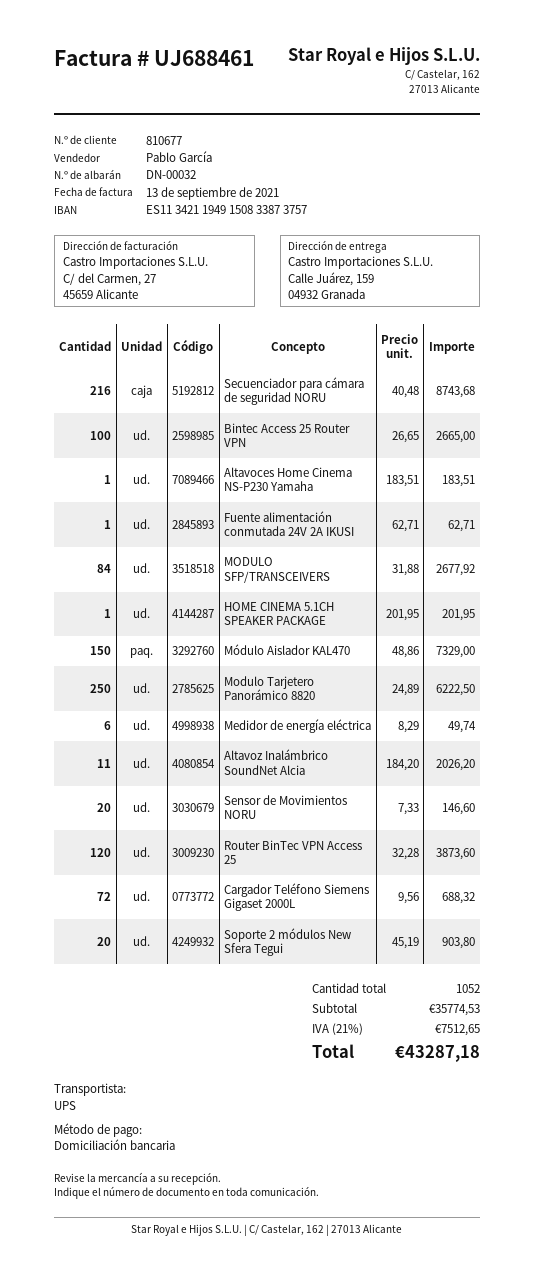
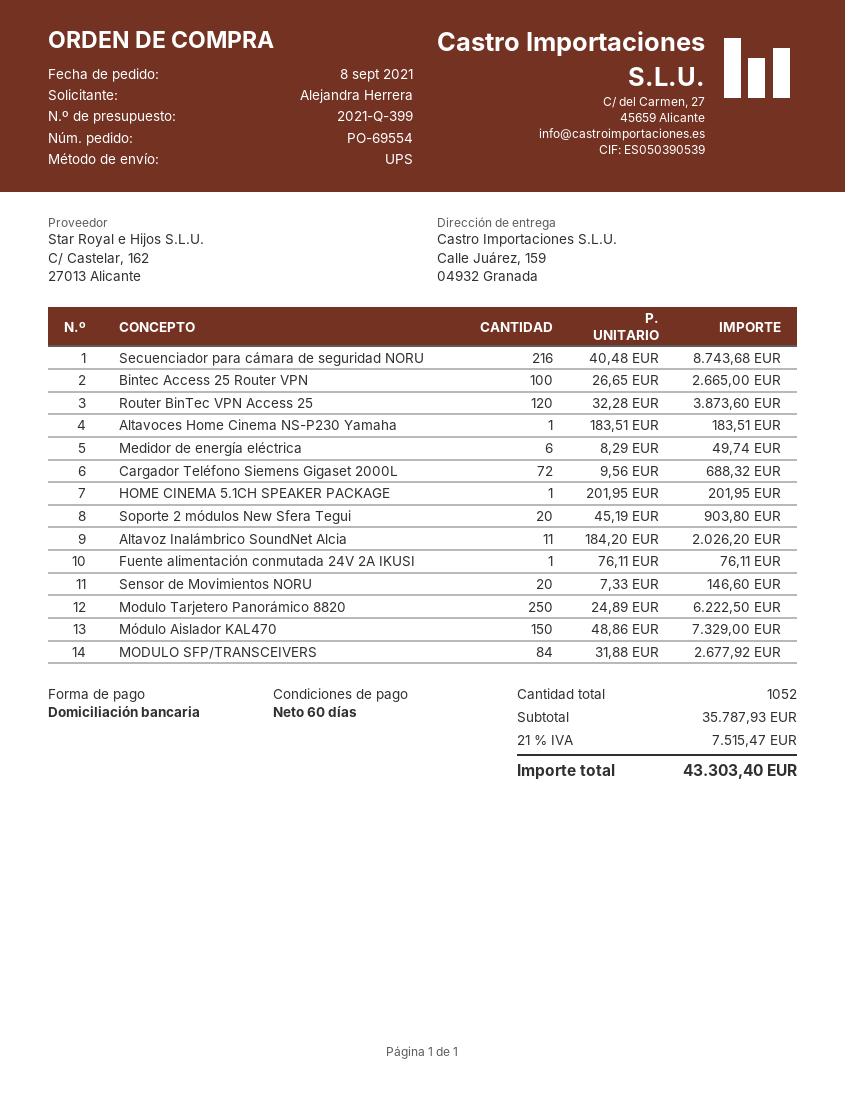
Fuente alimentación conmutada 24V 2A IKUSI: 1 x 62.71 = 62.71 -> 1 x 76.11 = 76.11
subtotal: 35774.53 -> 35787.93
tax: 21% = 7512.65 -> 21% = 7515.47
total: 43287.18 -> 43303.40

